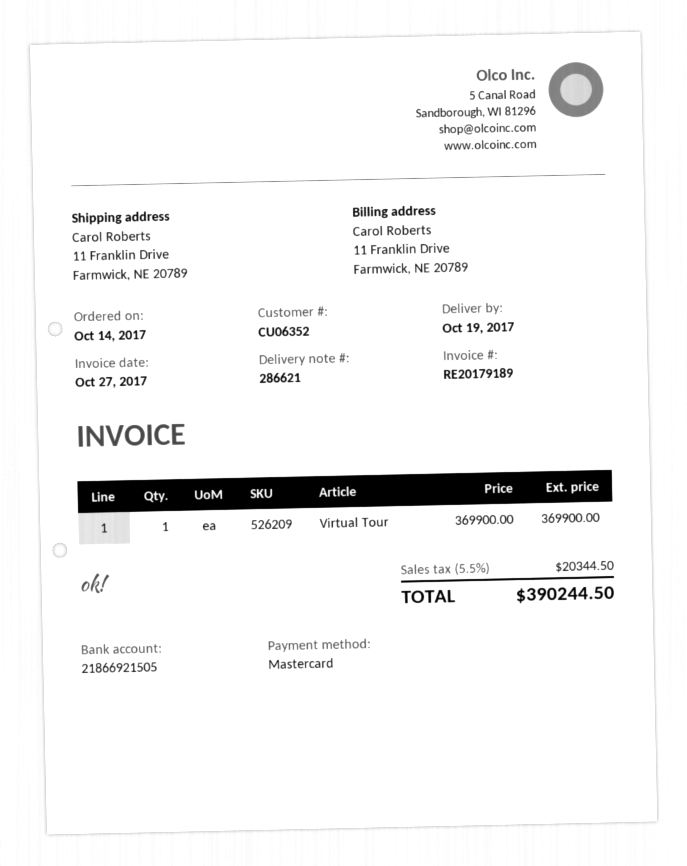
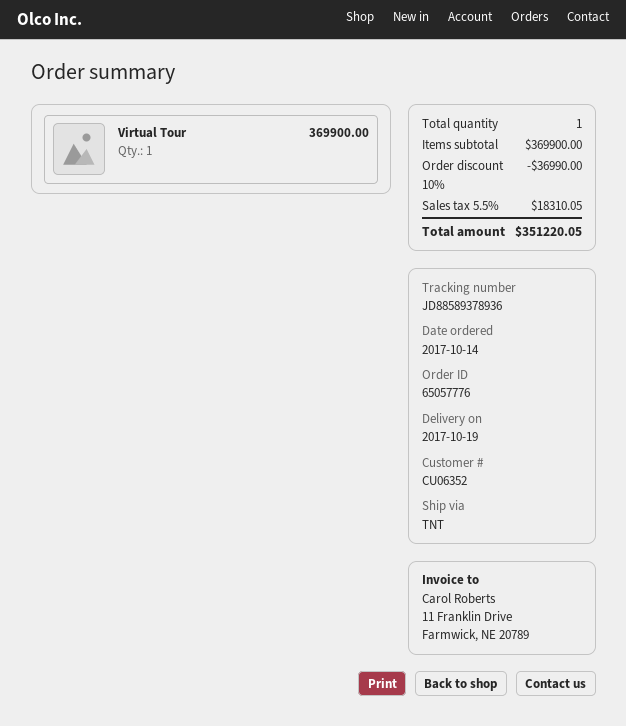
discount: none -> 10% = 36990.00
tax: 5.5% = 20344.50 -> 5.5% = 18310.05
total: 390244.50 -> 351220.05

